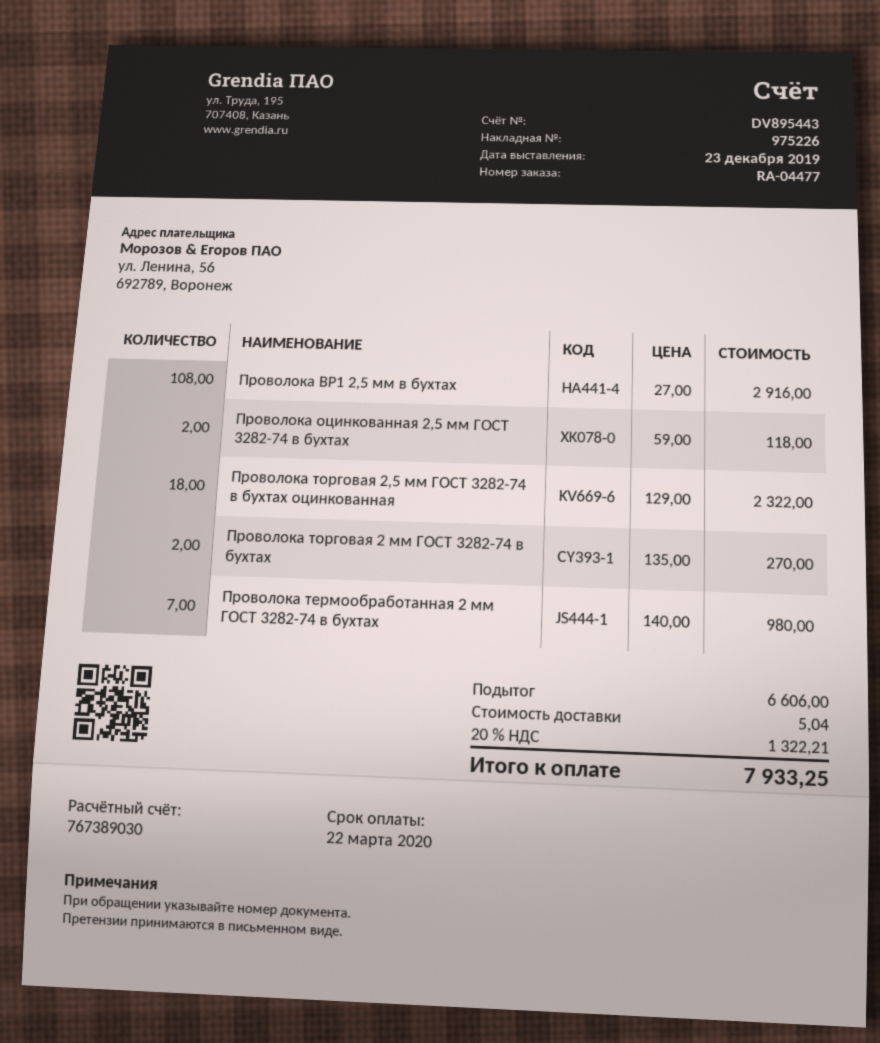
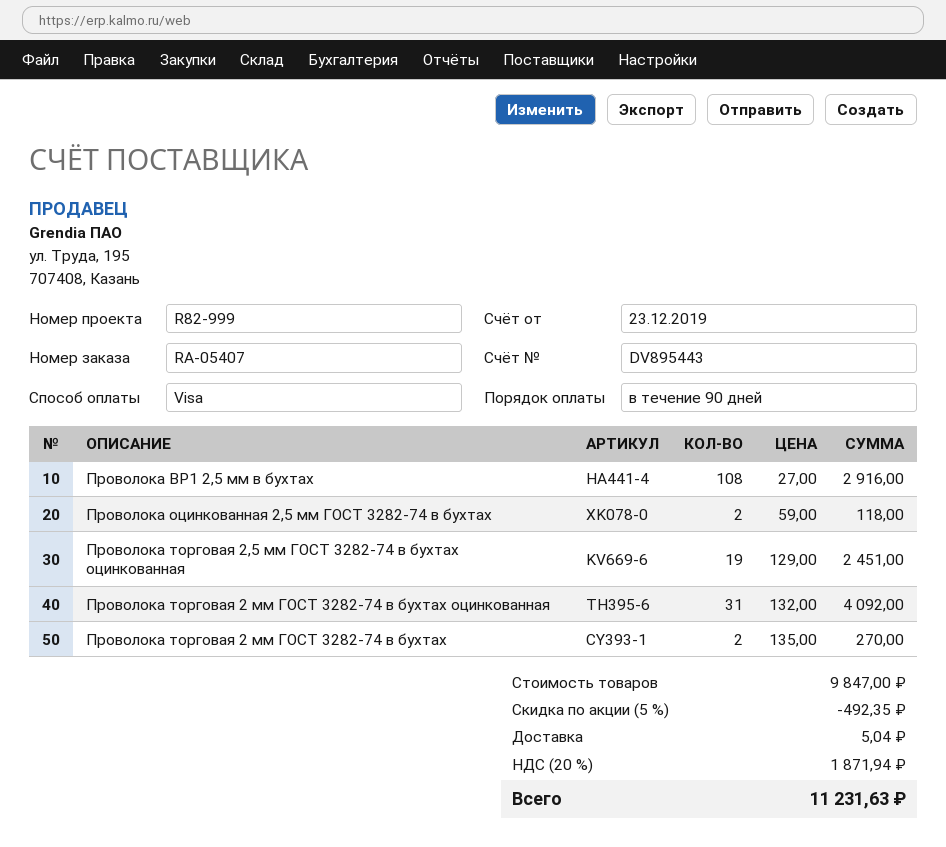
order number: RA-04477 -> RA-05407
Проволока торговая 2,5 мм ГОСТ 3282-74 в бухтах оцинкованная: 18 x 129.00 = 2322.00 -> 19 x 129.00 = 2451.00
Проволока термообработанная 2 мм ГОСТ 3282-74 в бухтах: 7 x 140.00 = 980.00 -> none
Проволока торговая 2 мм ГОСТ 3282-74 в бухтах оцинкованная: none -> 31 x 132.00 = 4092.00
subtotal: 6606.00 -> 9847.00
discount: none -> 5% = 492.35
tax: 20% = 1322.21 -> 20% = 1871.94
total: 7933.25 -> 11231.63

